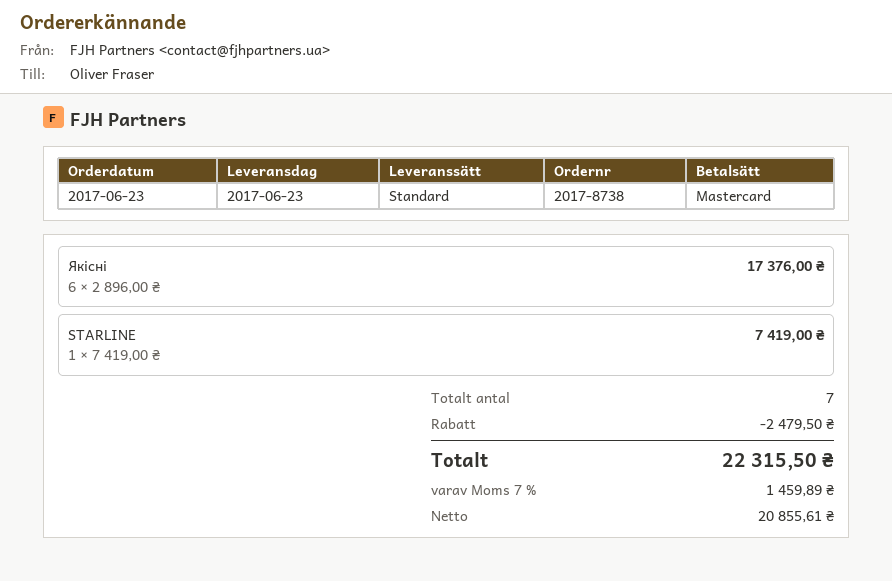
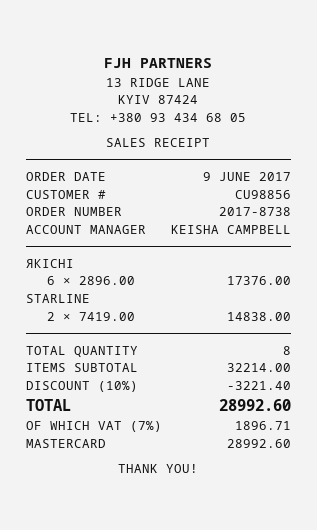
order date: 2017-06-23 -> 2017-06-09
STARLINE: 1 x 7419.00 = 7419.00 -> 2 x 7419.00 = 14838.00
total quantity: 7 -> 8
discount: 2479.50 -> 3221.40
tax: 7% = 1459.89 -> 7% = 1896.71
total: 22315.50 -> 28992.60

